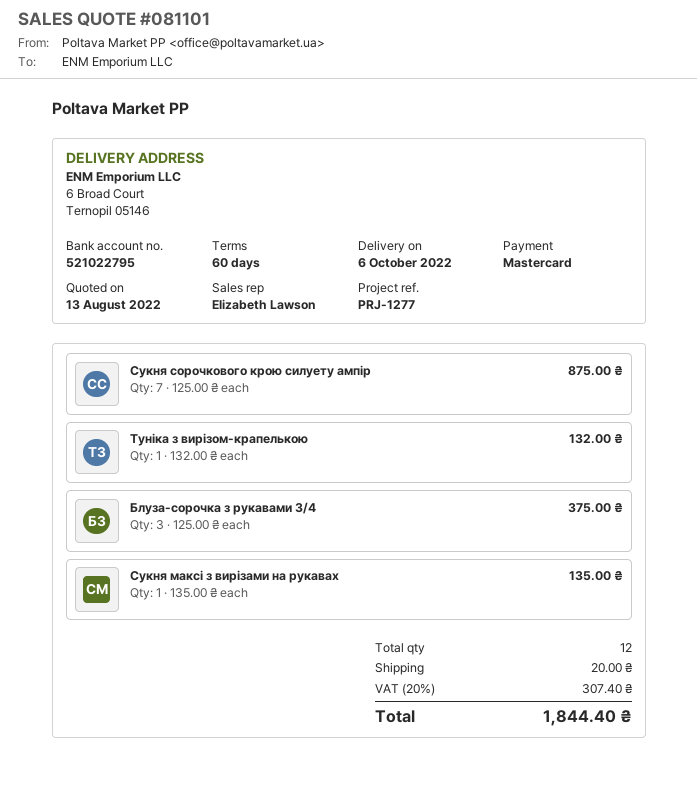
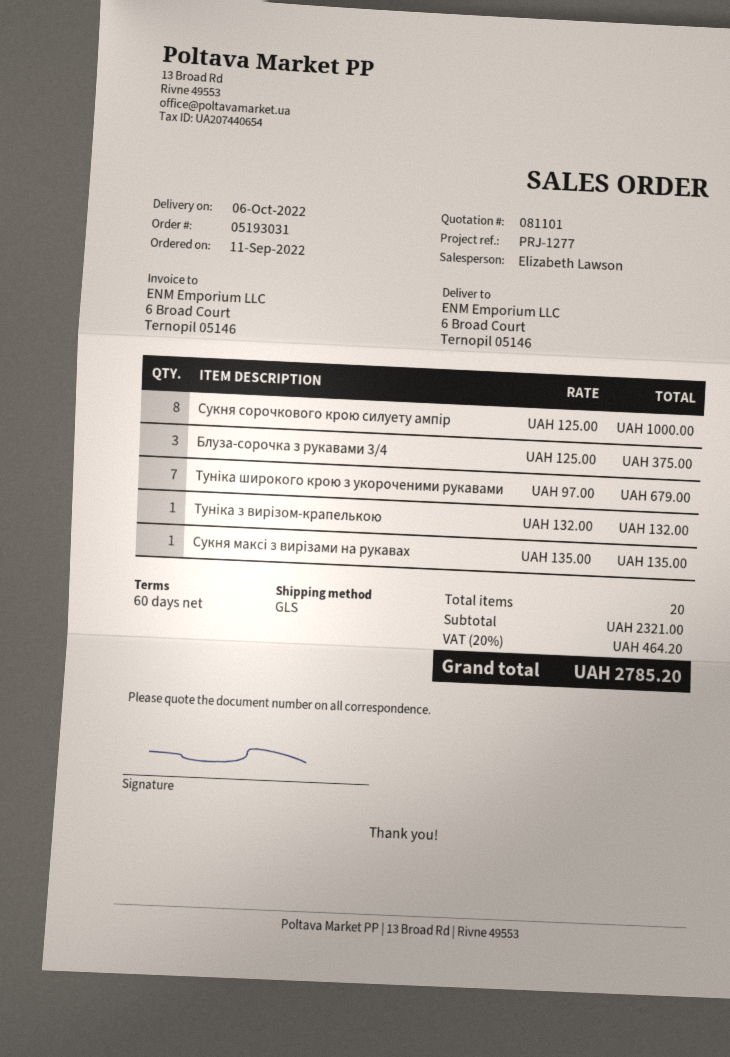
Сукня сорочкового крою силуету ампір: 7 x 125.00 = 875.00 -> 8 x 125.00 = 1000.00
Туніка широкого крою з укороченими рукавами: none -> 7 x 97.00 = 679.00
total quantity: 12 -> 20
shipping: 20.00 -> none
tax: 20% = 307.40 -> 20% = 464.20
total: 1844.40 -> 2785.20

